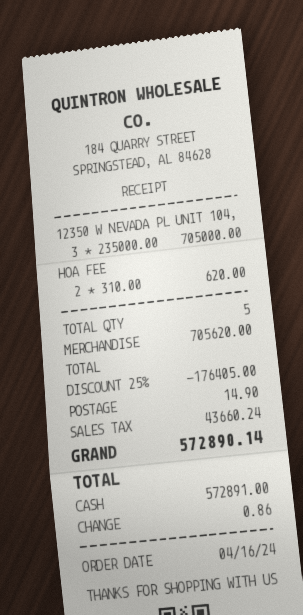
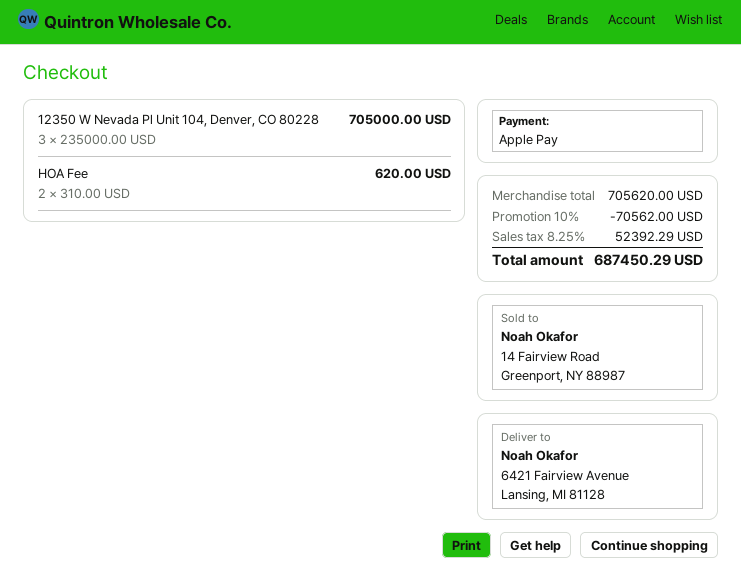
payment method: cash -> Apple Pay
discount: 25% = 176405.00 -> 10% = 70562.00
shipping: 14.90 -> none
tax: 43660.24 -> 52392.29
total: 572890.14 -> 687450.29

